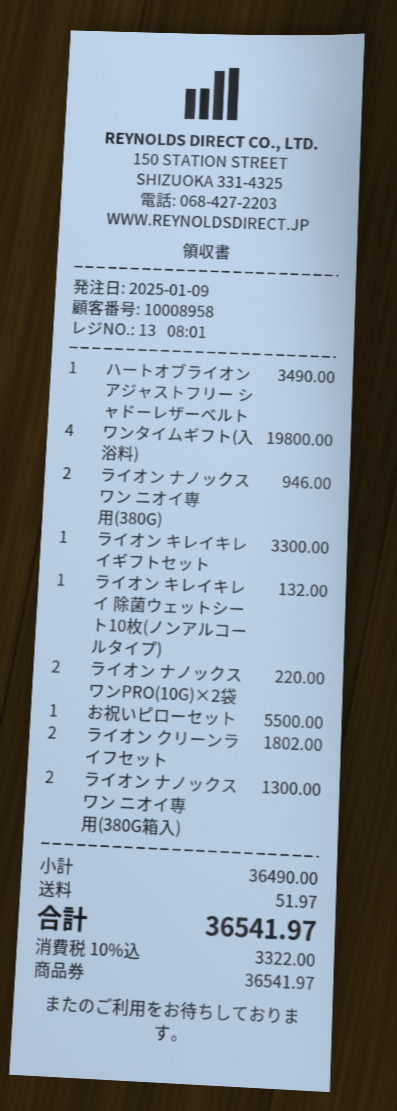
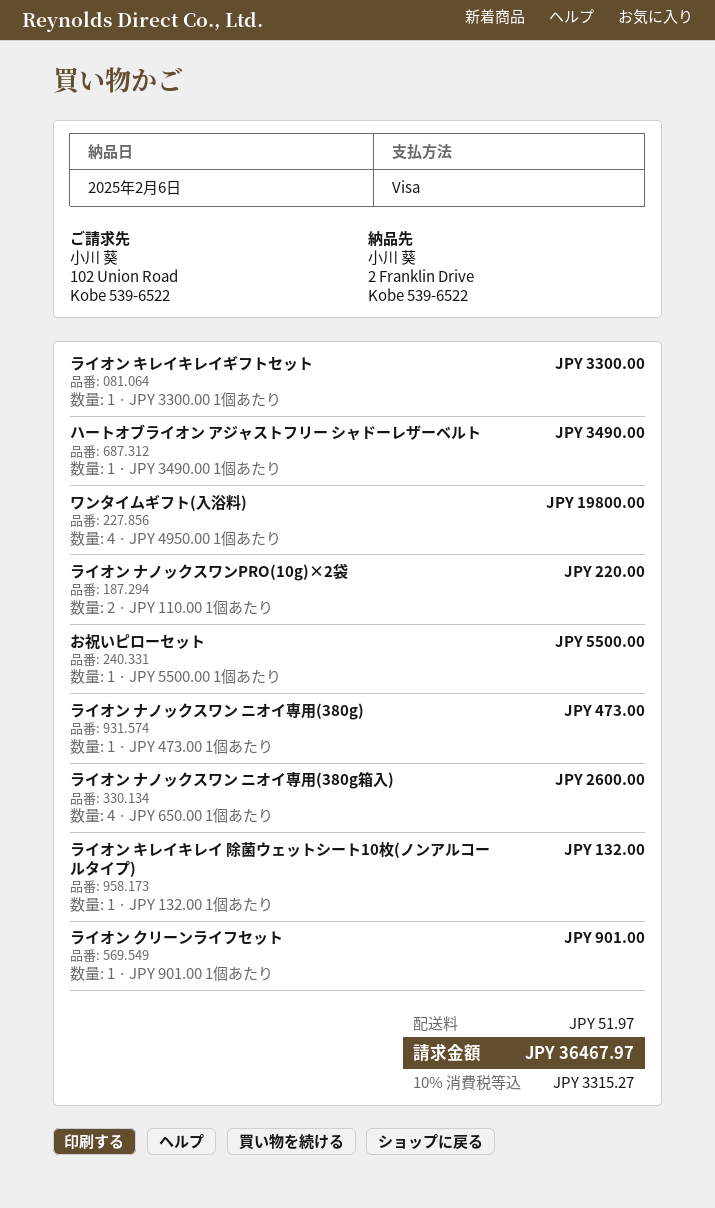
payment method: gift card -> Visa
ライオン ナノックスワン ニオイ専用(380G): 2 for 946.00 -> 1 for 473.00
ライオン クリーンライフセット: 2 for 1802.00 -> 1 for 901.00
ライオン ナノックスワン ニオイ専用(380G箱入): 2 for 1300.00 -> 4 for 2600.00
tax: 10% = 3322.00 -> 10% = 3315.27
total: 36541.97 -> 36467.97

